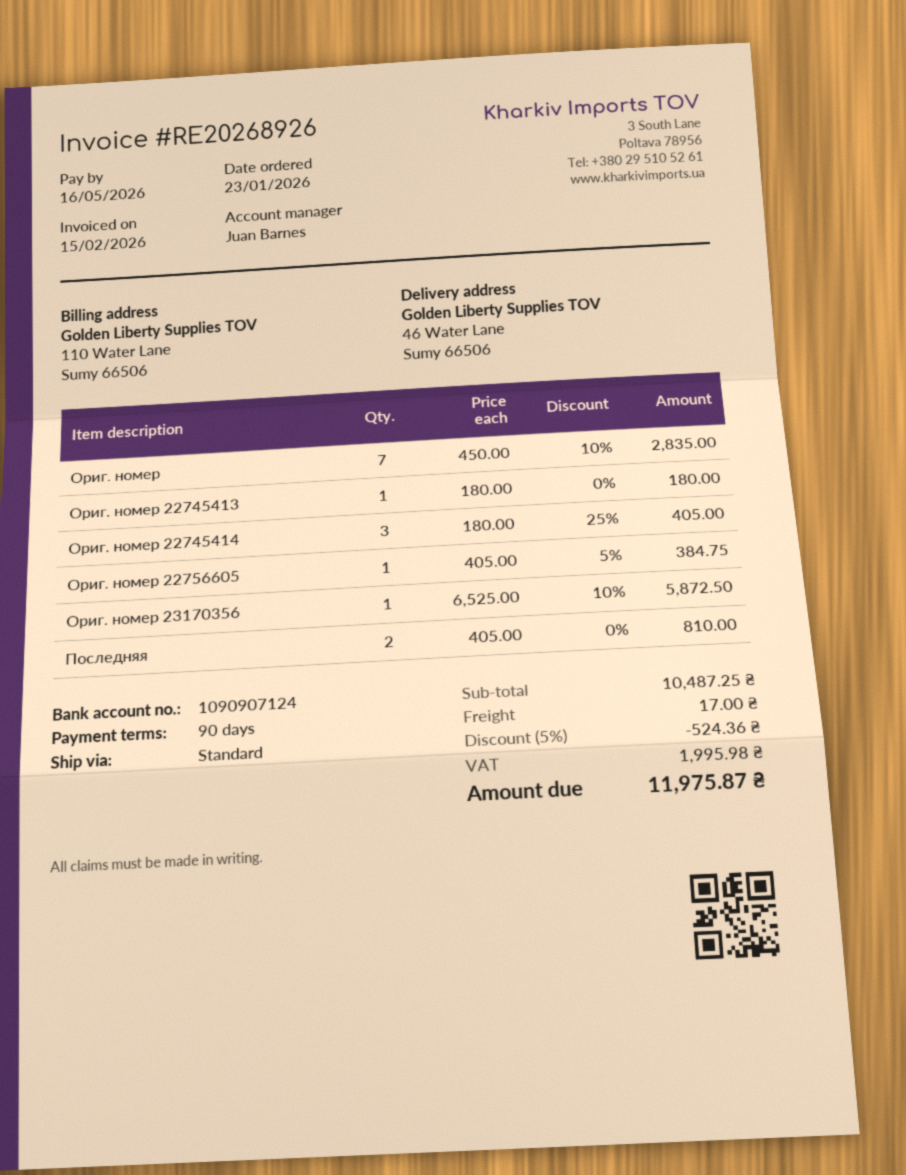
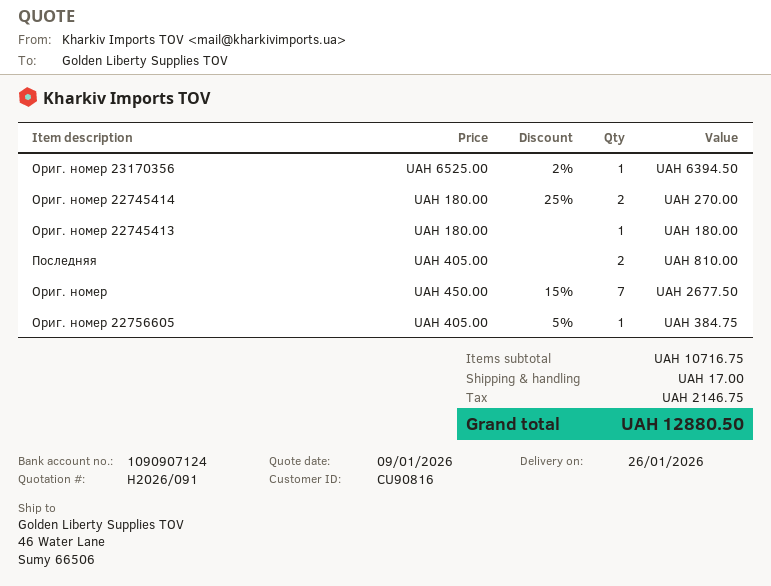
Ориг. номер: 7 x 450.00 - 10% = 2835.00 -> 7 x 450.00 - 15% = 2677.50
Ориг. номер 22745414: 3 x 180.00 - 25% = 405.00 -> 2 x 180.00 - 25% = 270.00
Ориг. номер 23170356: 1 x 6525.00 - 10% = 5872.50 -> 1 x 6525.00 - 2% = 6394.50
subtotal: 10487.25 -> 10716.75
discount: 5% = 524.36 -> none
tax: 1995.98 -> 2146.75
total: 11975.87 -> 12880.50

